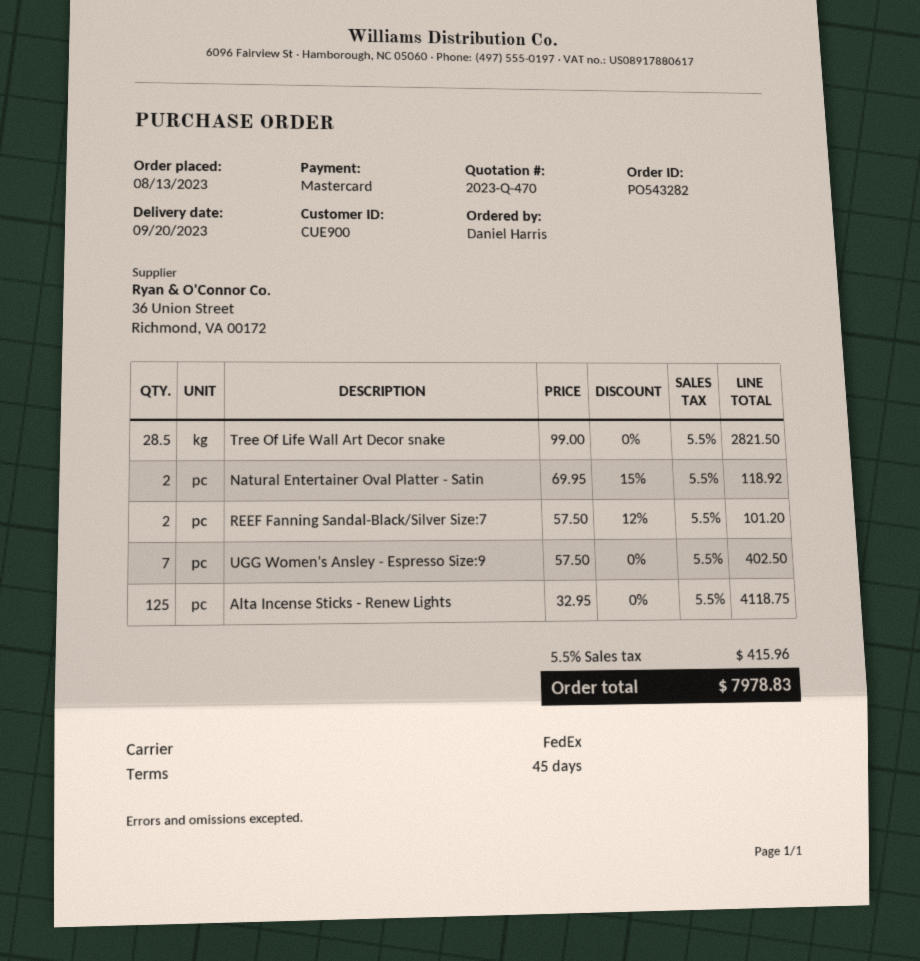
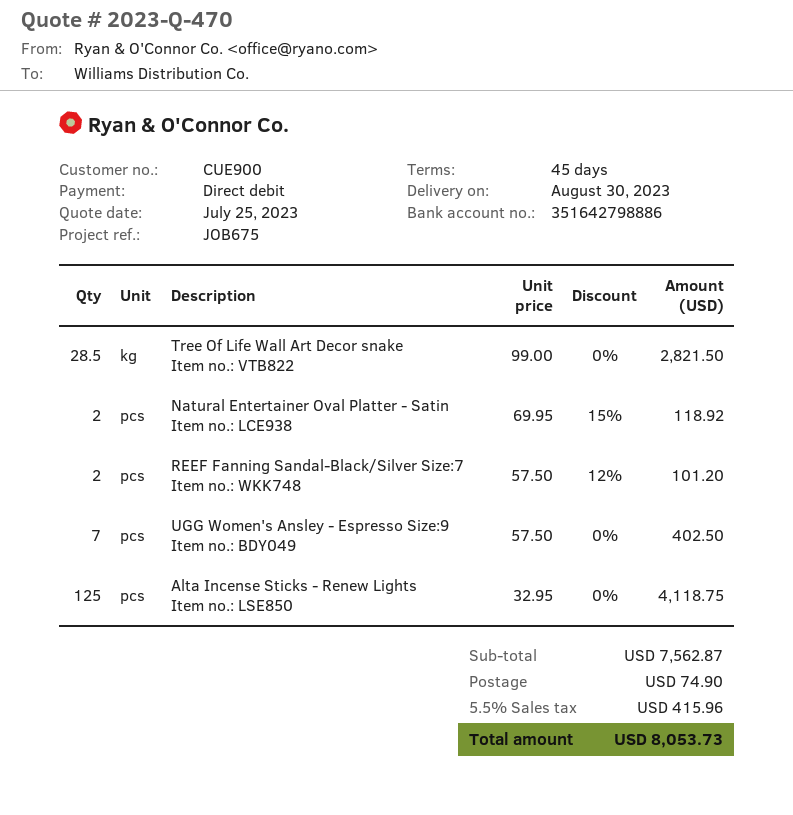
delivery date: 2023-09-20 -> 2023-08-30
payment method: Mastercard -> direct debit
shipping: none -> 74.90
total: 7978.83 -> 8053.73

